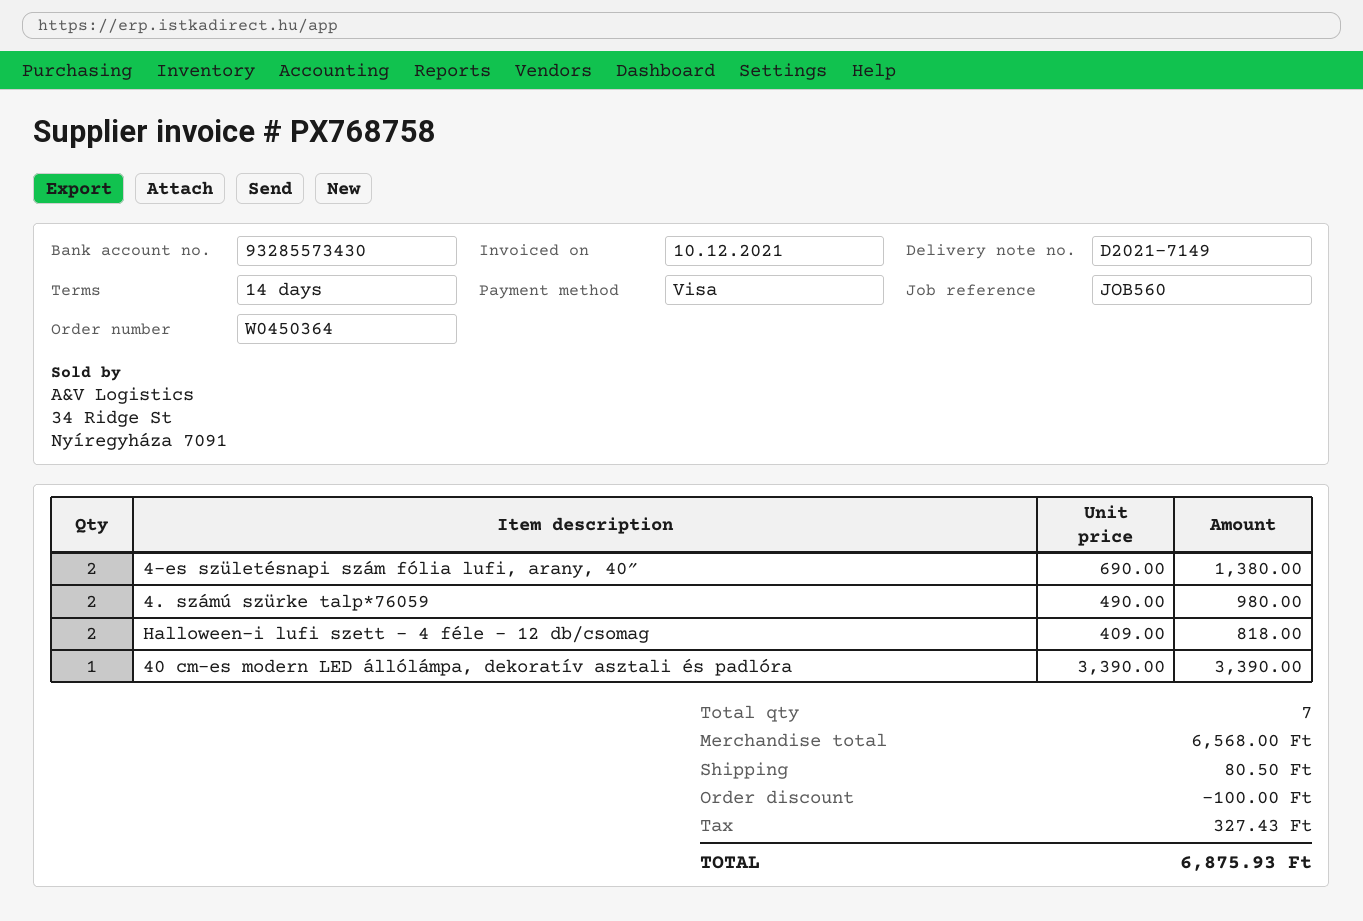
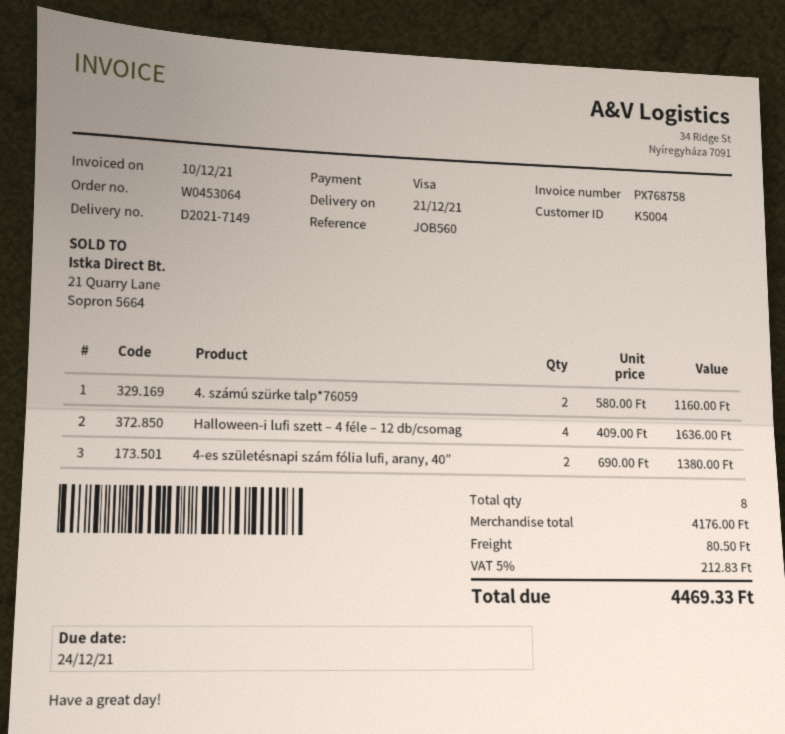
order number: W0450364 -> W0453064
4. számú szürke talp*76059: 2 x 490.00 = 980.00 -> 2 x 580.00 = 1160.00
Halloween-i lufi szett – 4 féle – 12 db/csomag: 2 x 409.00 = 818.00 -> 4 x 409.00 = 1636.00
40 cm-es modern LED állólámpa, dekoratív asztali és padlóra: 1 x 3390.00 = 3390.00 -> none
total quantity: 7 -> 8
subtotal: 6568.00 -> 4176.00
discount: 100.00 -> none
tax: 327.43 -> 212.83
total: 6875.93 -> 4469.33

